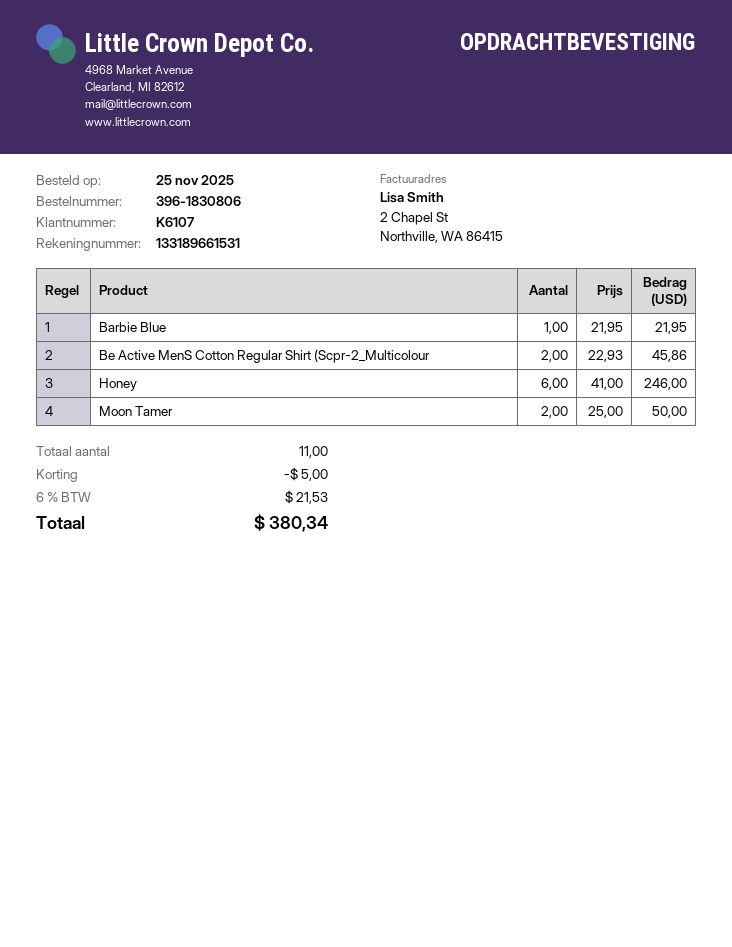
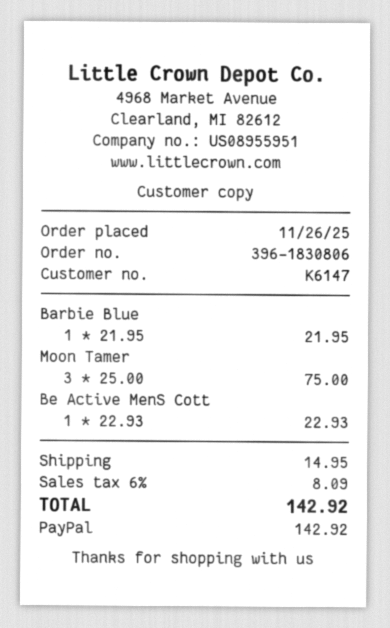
order date: 2025-11-25 -> 2025-11-26
customer number: K6107 -> K6147
Be Active MenS Cotton Regular Shirt (Scpr-2_Multicolour: 2 x 22.93 = 45.86 -> 1 x 22.93 = 22.93
Honey: 6 x 41.00 = 246.00 -> none
Moon Tamer: 2 x 25.00 = 50.00 -> 3 x 25.00 = 75.00
discount: 5.00 -> none
shipping: none -> 14.95
tax: 6% = 21.53 -> 6% = 8.09
total: 380.34 -> 142.92

